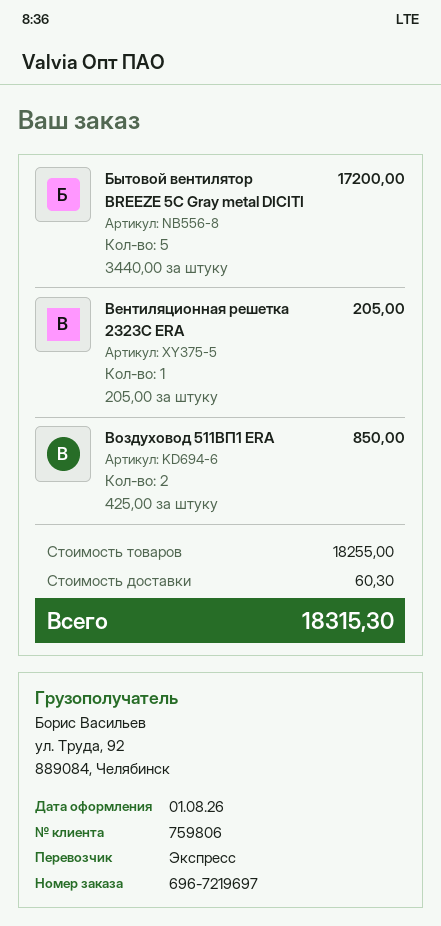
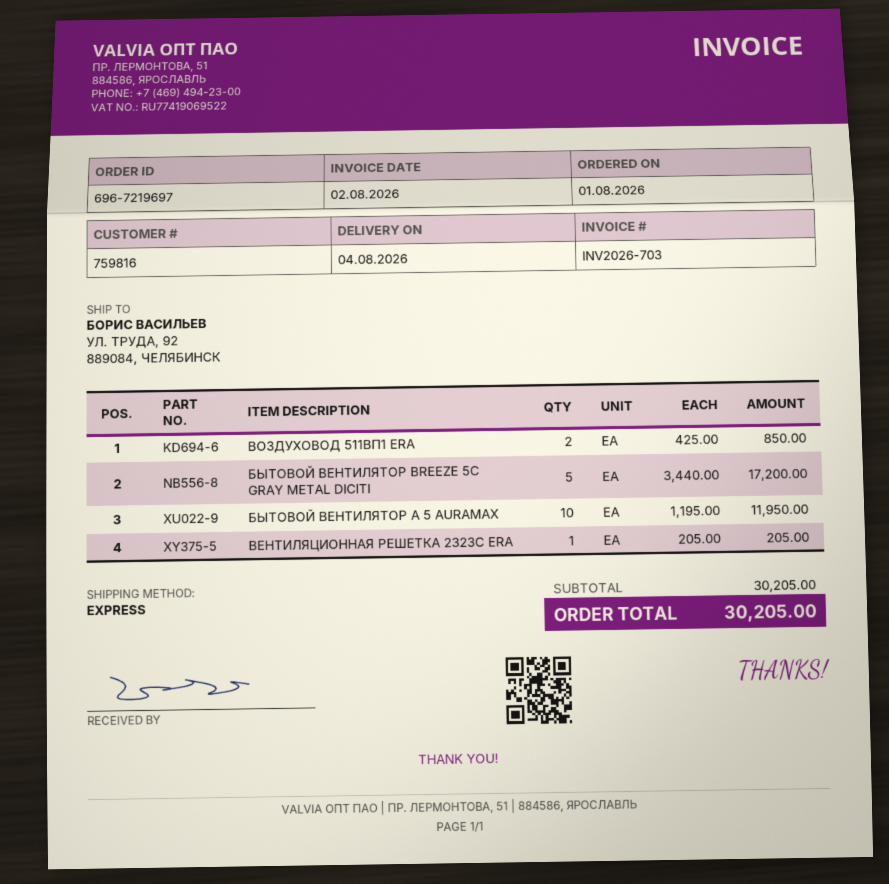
customer number: 759806 -> 759816
БЫТОВОЙ ВЕНТИЛЯТОР A 5 AURAMAX: none -> 10 x 1195.00 = 11950.00
subtotal: 18255.00 -> 30205.00
shipping: 60.30 -> none
total: 18315.30 -> 30205.00

